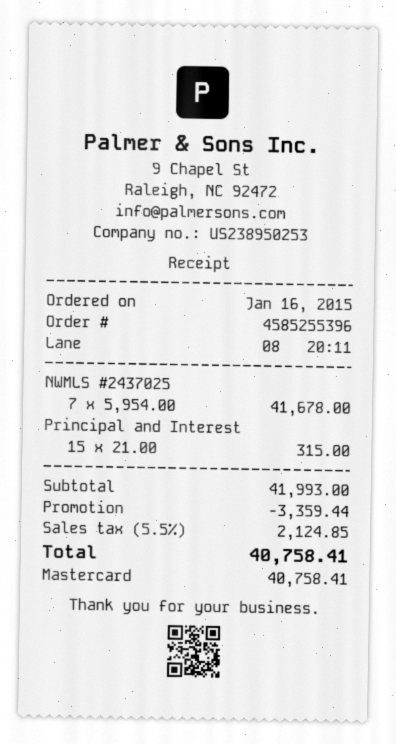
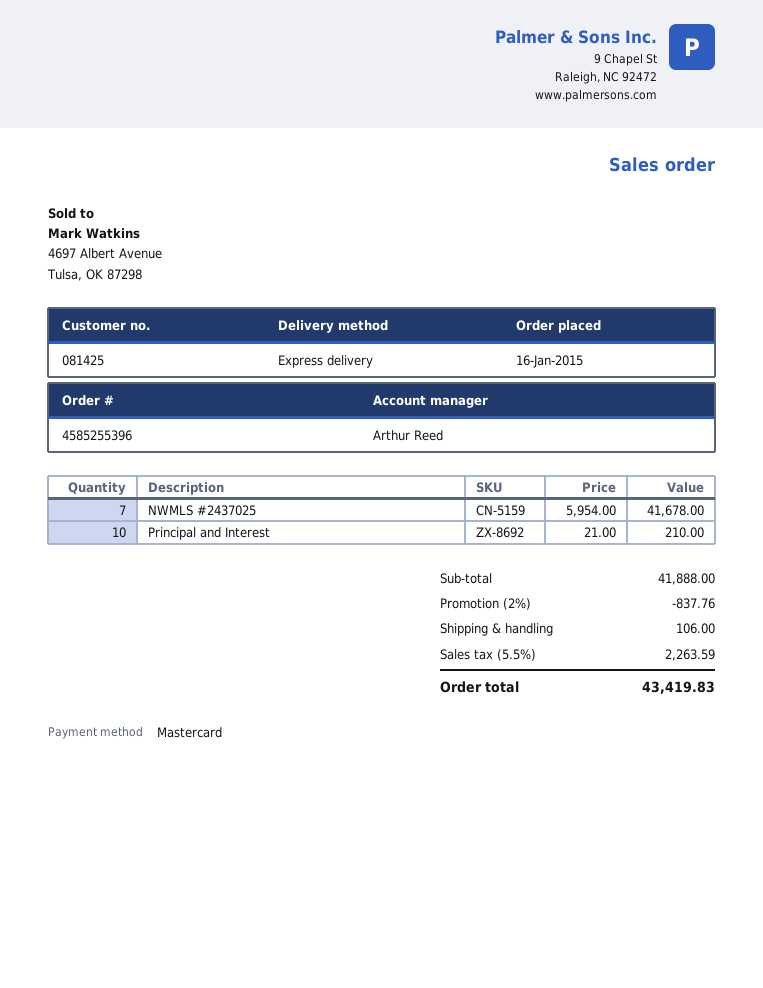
Principal and Interest: 15 x 21.00 = 315.00 -> 10 x 21.00 = 210.00
subtotal: 41993.00 -> 41888.00
discount: 3359.44 -> 837.76
shipping: none -> 106.00
tax: 5.5% = 2124.85 -> 5.5% = 2263.59
total: 40758.41 -> 43419.83

